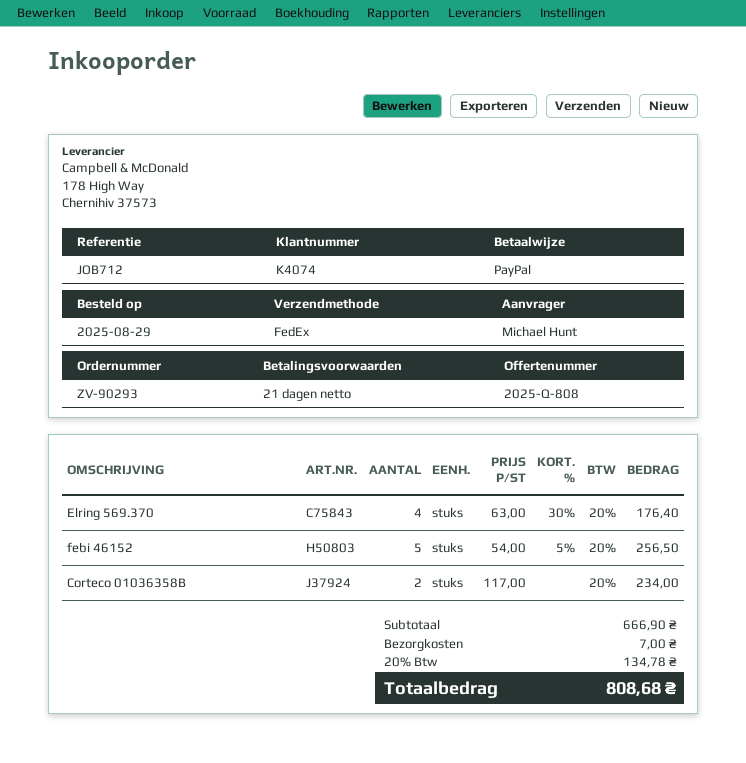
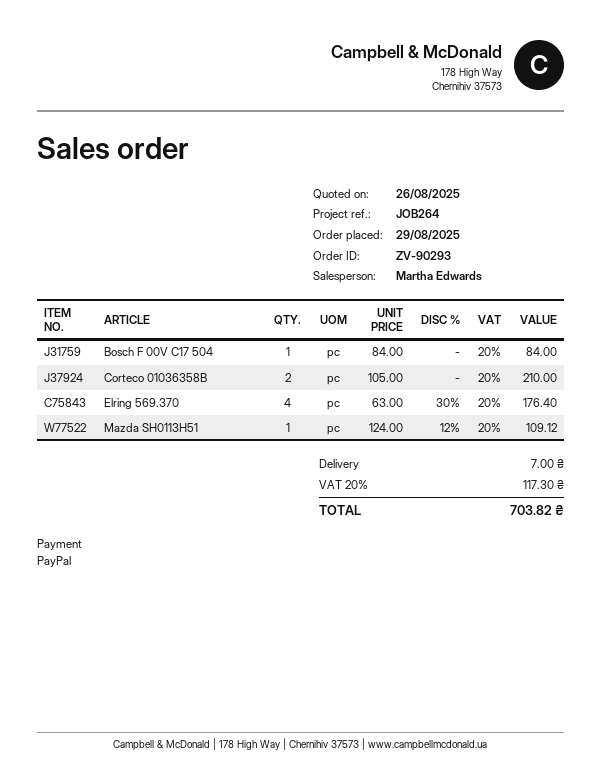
reference: JOB712 -> JOB264
febi 46152: 5 x 54.00 - 5% = 256.50 -> none
Corteco 01036358B: 2 x 117.00 = 234.00 -> 2 x 105.00 = 210.00
Bosch F 00V C17 504: none -> 1 x 84.00 = 84.00
Mazda SH0113H51: none -> 1 x 124.00 - 12% = 109.12
tax: 20% = 134.78 -> 20% = 117.30
total: 808.68 -> 703.82

